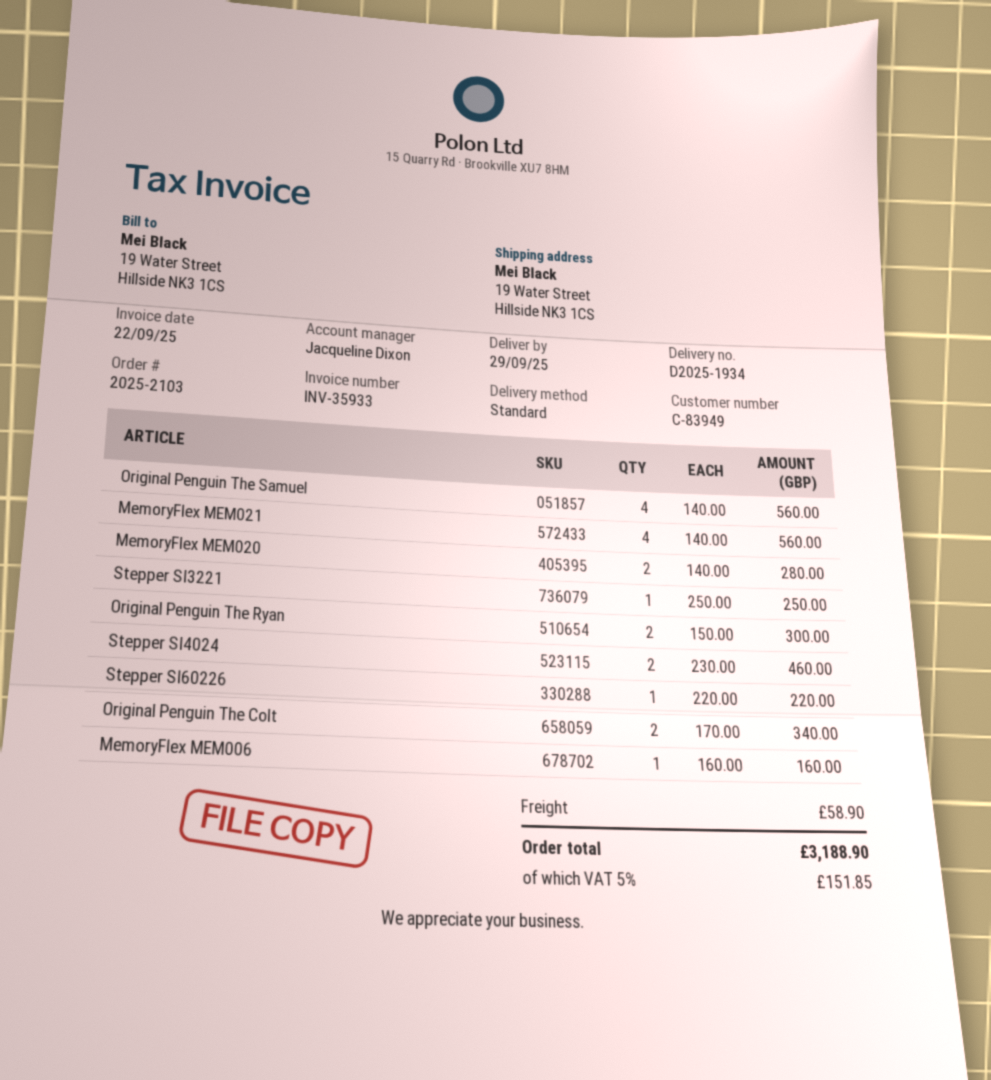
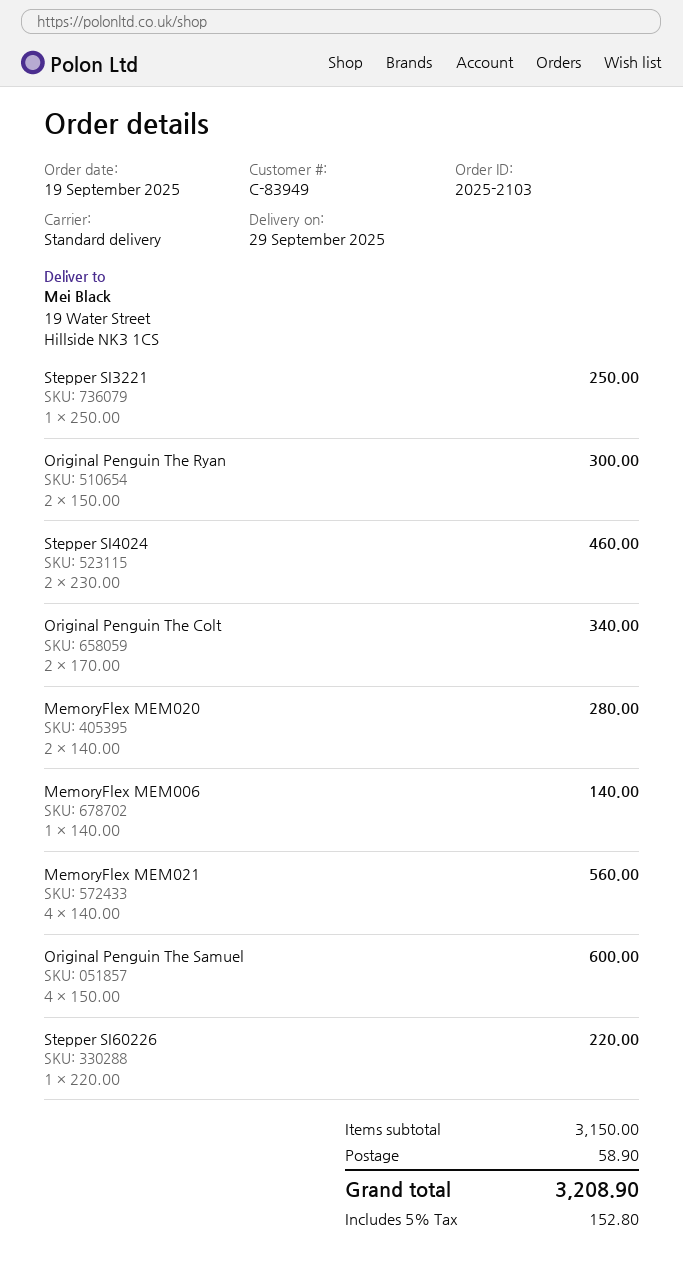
Original Penguin The Samuel: 4 x 140.00 = 560.00 -> 4 x 150.00 = 600.00
MemoryFlex MEM006: 1 x 160.00 = 160.00 -> 1 x 140.00 = 140.00
tax: 5% = 151.85 -> 5% = 152.80
total: 3188.90 -> 3208.90

